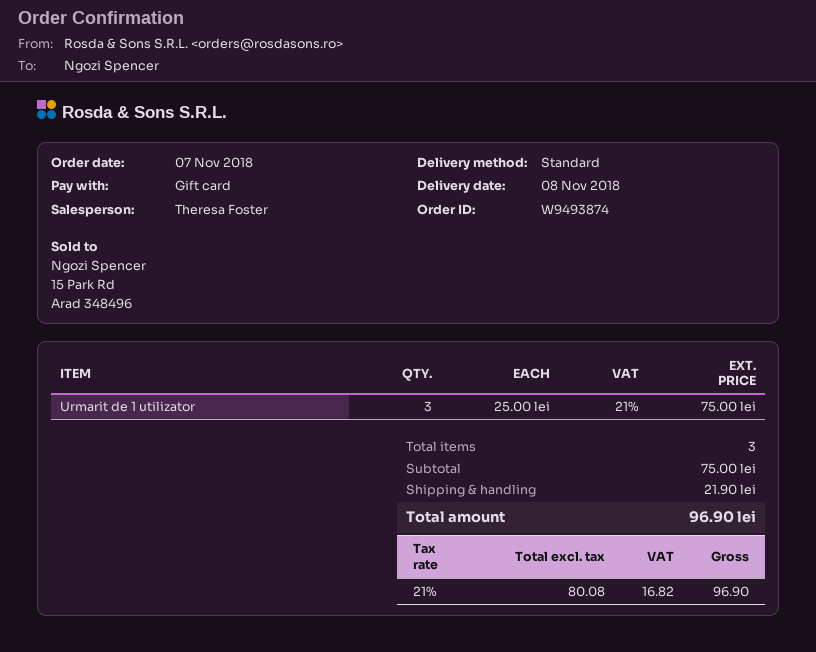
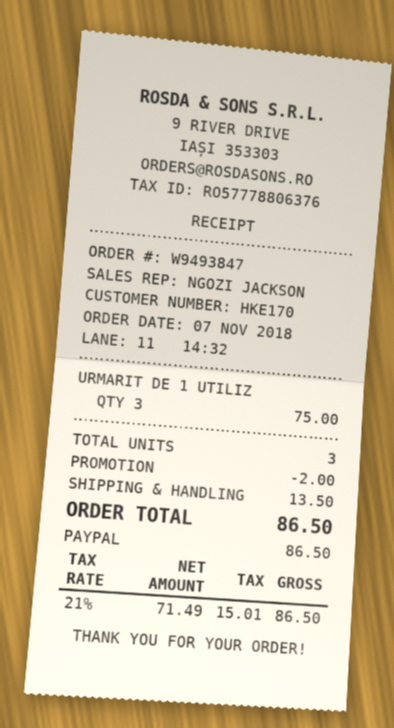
order number: W9493874 -> W9493847
sales rep: Theresa Foster -> NGOZI JACKSON
payment method: gift card -> PayPal
discount: none -> 2.00
shipping: 21.90 -> 13.50
net: 80.08 -> 71.49
tax: 21% = 16.82 -> 21% = 15.01
total: 96.90 -> 86.50

